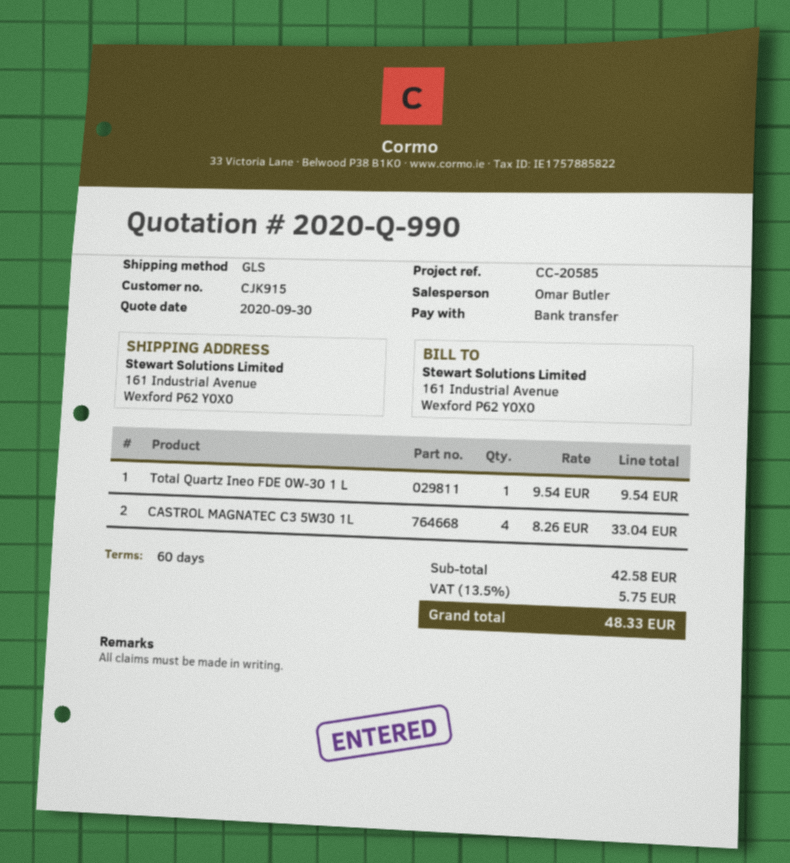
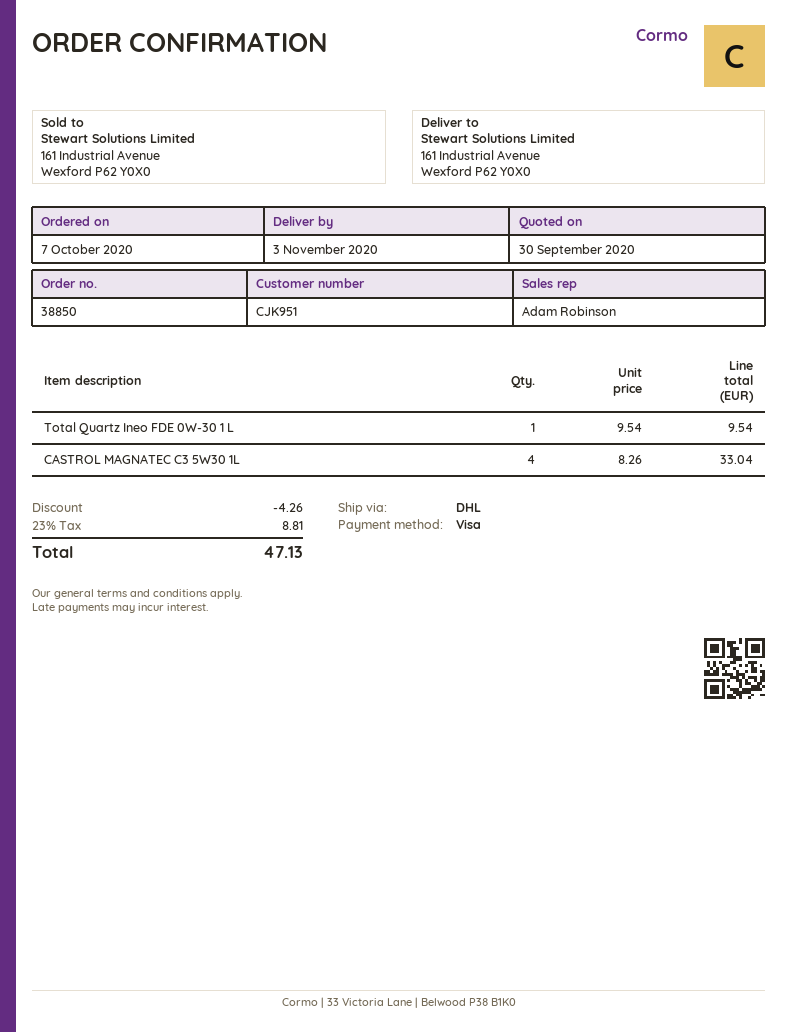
customer number: CJK915 -> CJK951
sales rep: Omar Butler -> Adam Robinson
payment method: bank transfer -> Visa
shipping method: GLS -> DHL
discount: none -> 4.26
tax: 13.5% = 5.75 -> 23% = 8.81
total: 48.33 -> 47.13

